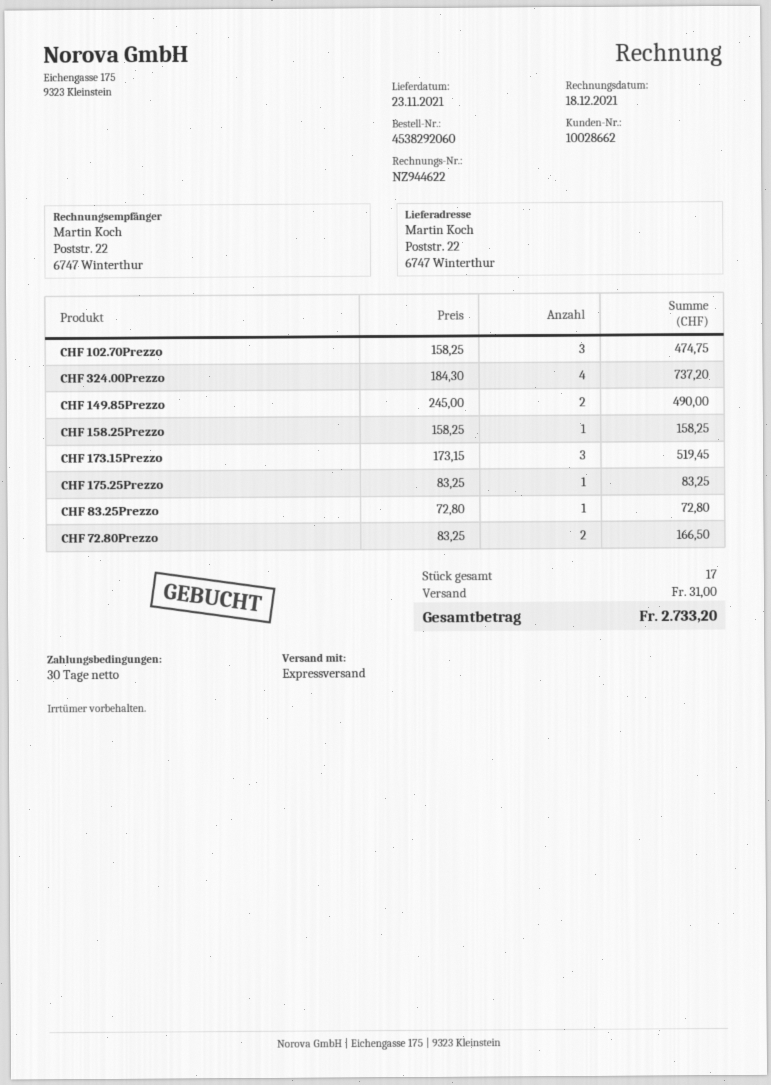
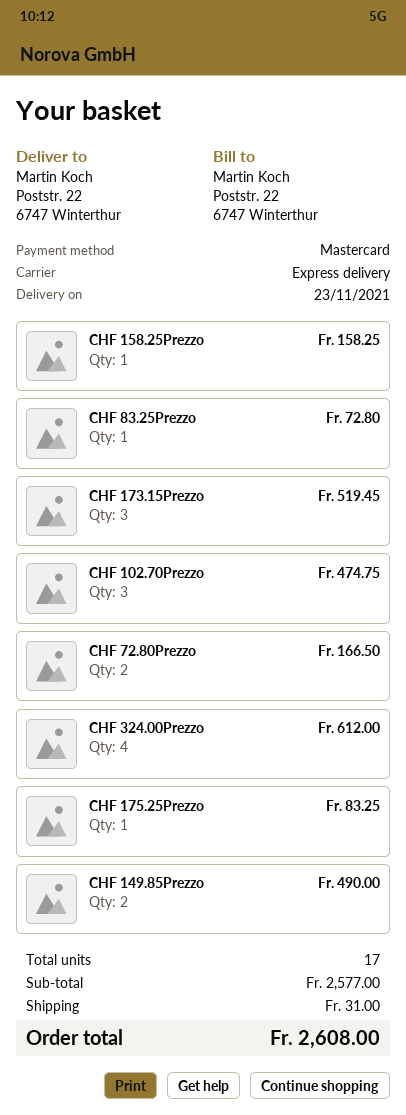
CHF 324.00Prezzo: 4 for 737.20 -> 4 for 612.00
total: 2733.20 -> 2608.00

